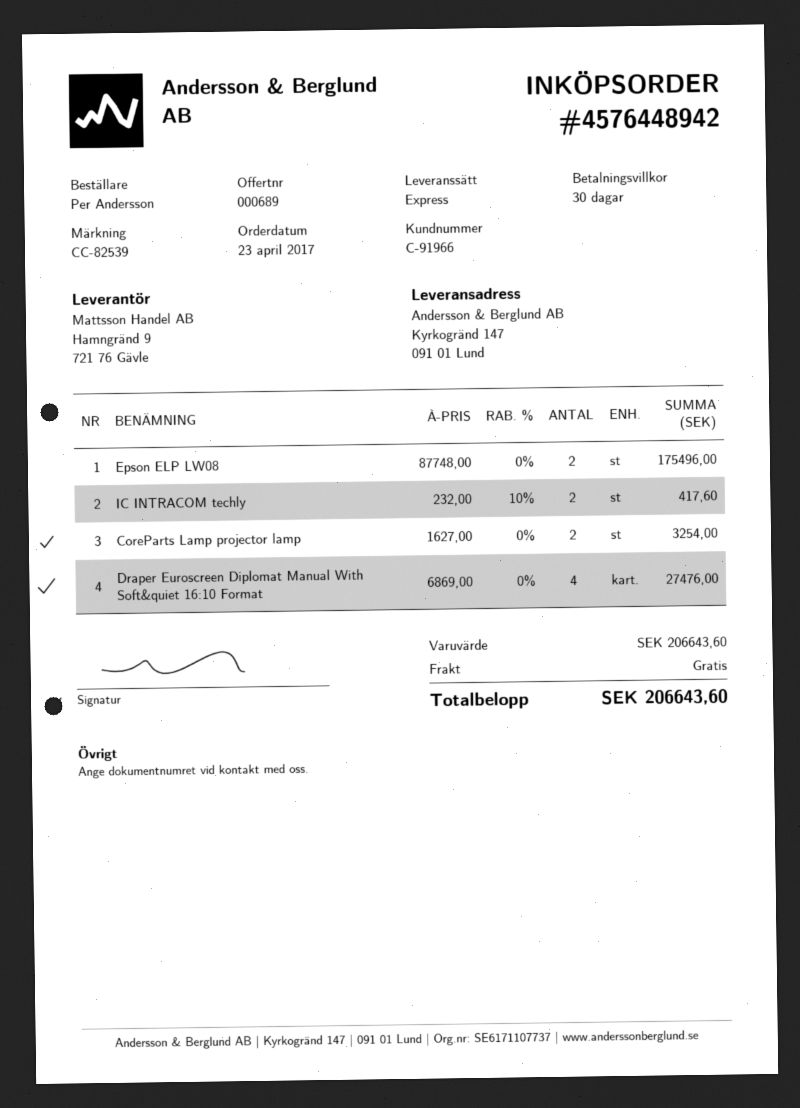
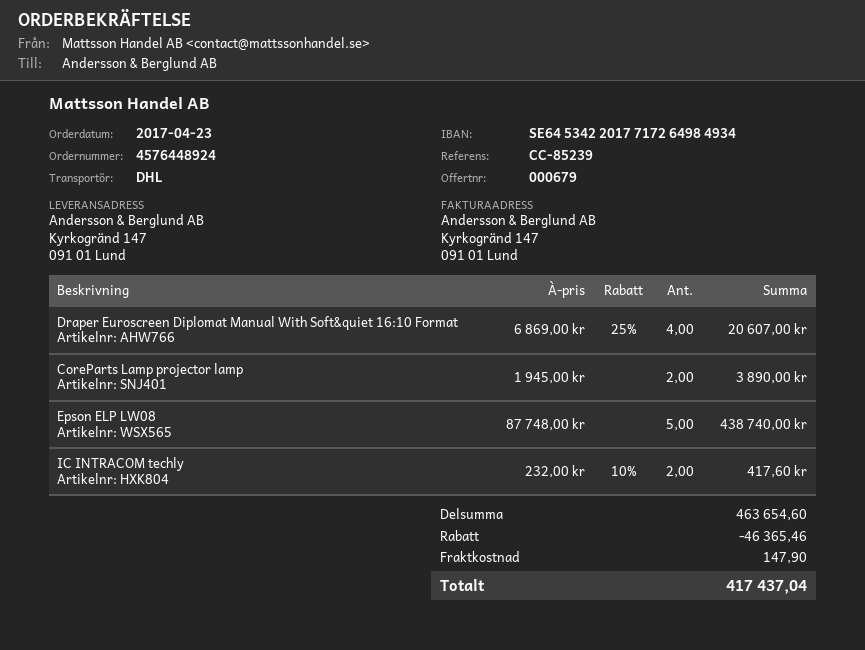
quote number: 000689 -> 000679
order number: 4576448942 -> 4576448924
reference: CC-82539 -> CC-85239
shipping method: express -> DHL
Epson ELP LW08: 2 x 87748.00 = 175496.00 -> 5 x 87748.00 = 438740.00
CoreParts Lamp projector lamp: 2 x 1627.00 = 3254.00 -> 2 x 1945.00 = 3890.00
Draper Euroscreen Diplomat Manual With Soft&quiet 16:10 Format: 4 x 6869.00 = 27476.00 -> 4 x 6869.00 - 25% = 20607.00
subtotal: 206643.60 -> 463654.60
discount: none -> 46365.46
shipping: 0.00 -> 147.90
total: 206643.60 -> 417437.04

